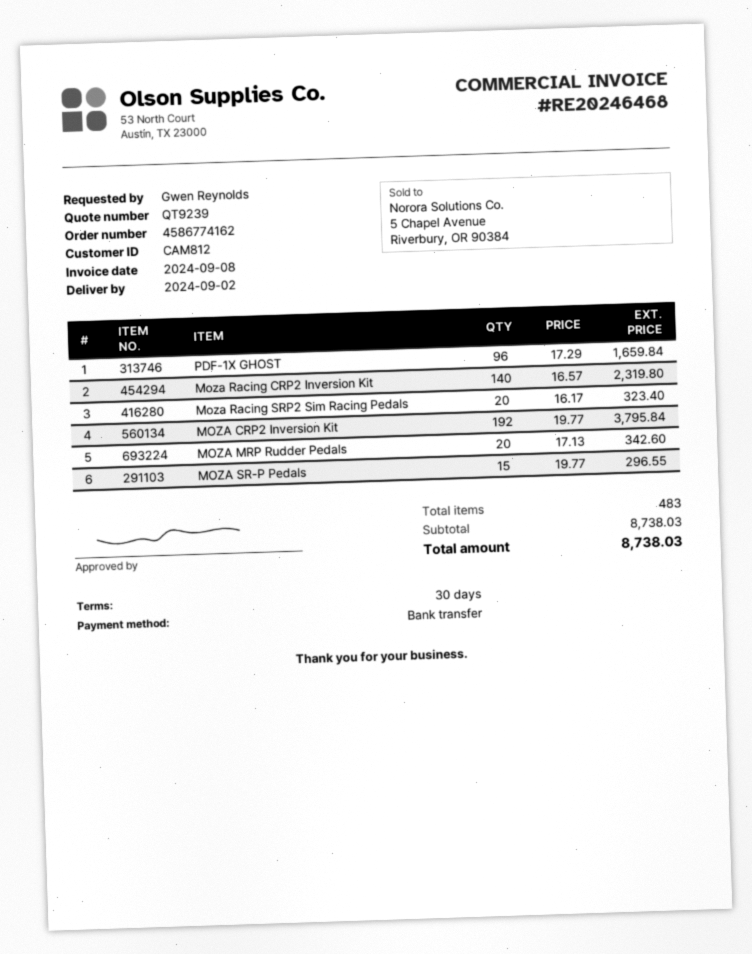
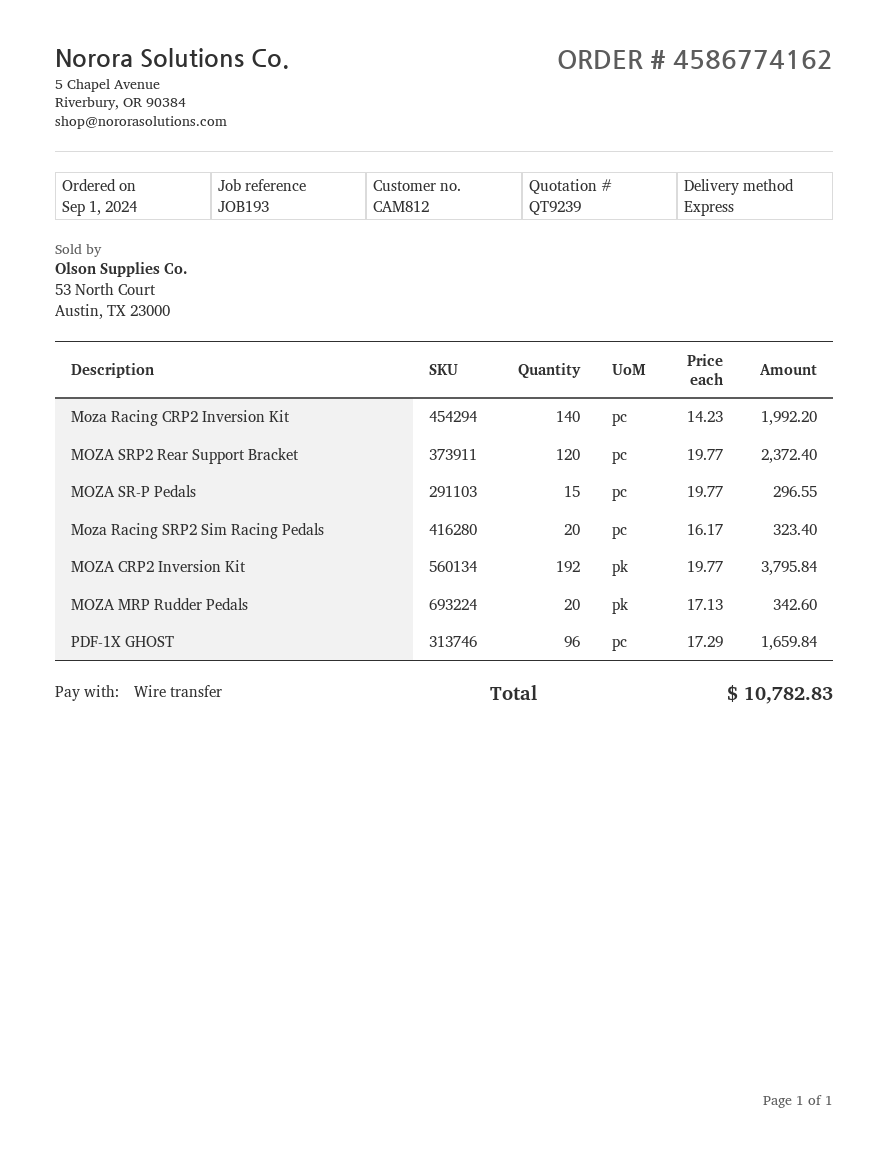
Moza Racing CRP2 Inversion Kit: 140 x 16.57 = 2319.80 -> 140 x 14.23 = 1992.20
MOZA SRP2 Rear Support Bracket: none -> 120 x 19.77 = 2372.40
total: 8738.03 -> 10782.83

